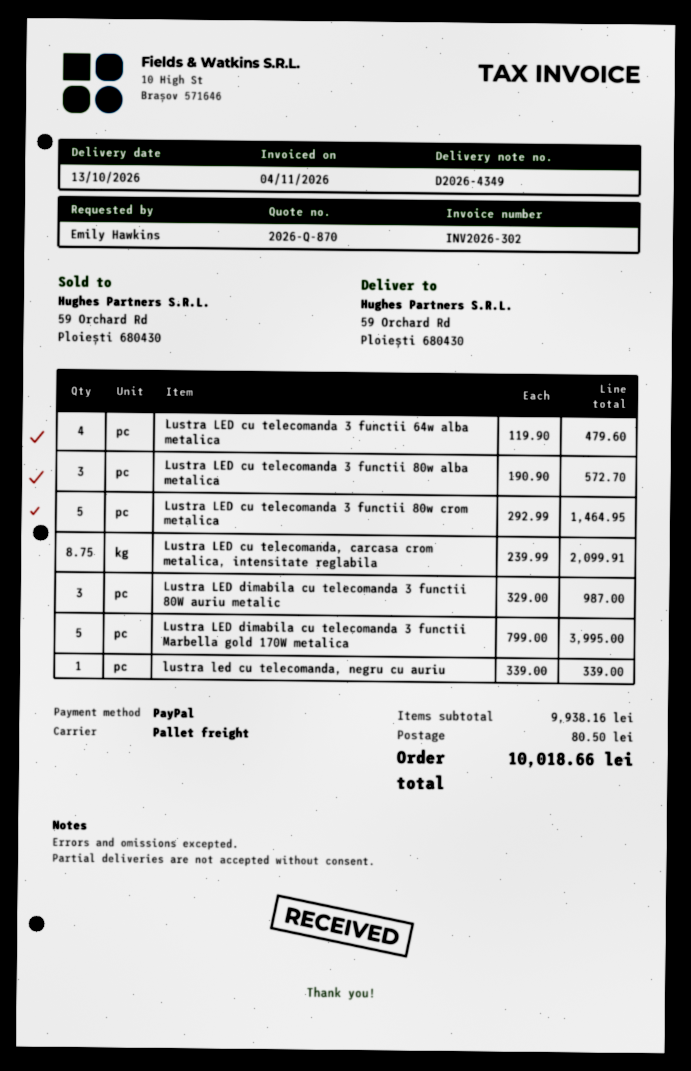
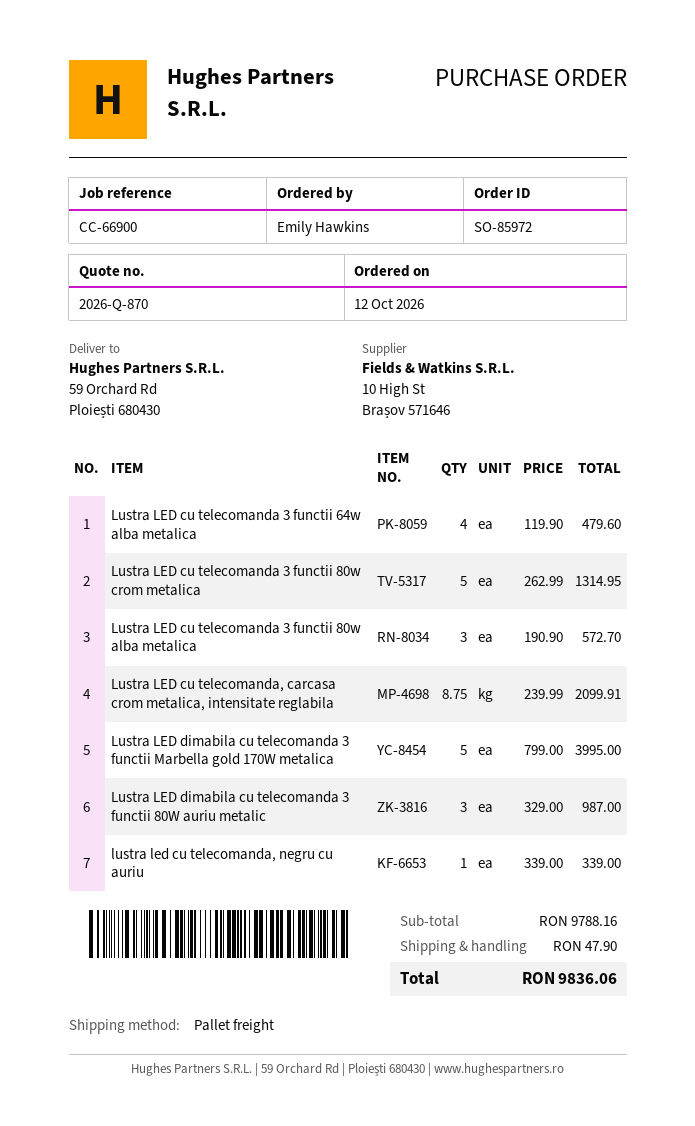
Lustra LED cu telecomanda 3 functii 80w crom metalica: 5 x 292.99 = 1464.95 -> 5 x 262.99 = 1314.95
subtotal: 9938.16 -> 9788.16
shipping: 80.50 -> 47.90
total: 10018.66 -> 9836.06

